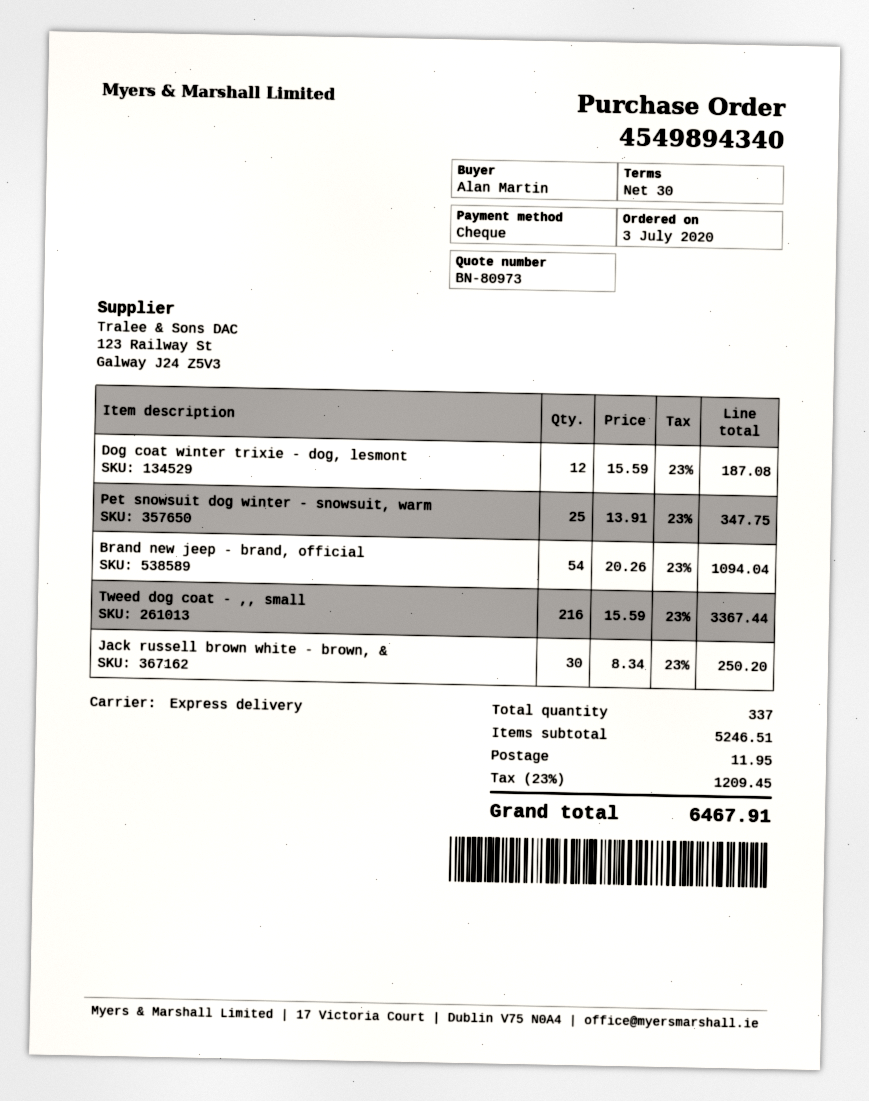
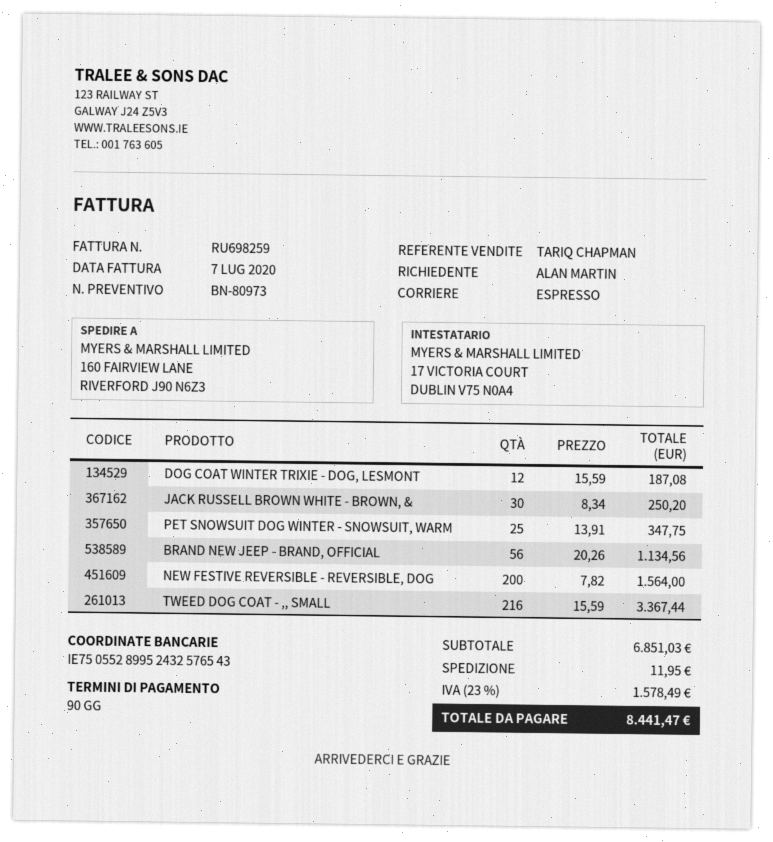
payment terms: 30 days -> 90 days
Brand new jeep - brand, official: 54 x 20.26 = 1094.04 -> 56 x 20.26 = 1134.56
NEW FESTIVE REVERSIBLE - REVERSIBLE, DOG: none -> 200 x 7.82 = 1564.00
subtotal: 5246.51 -> 6851.03
tax: 23% = 1209.45 -> 23% = 1578.49
total: 6467.91 -> 8441.47

